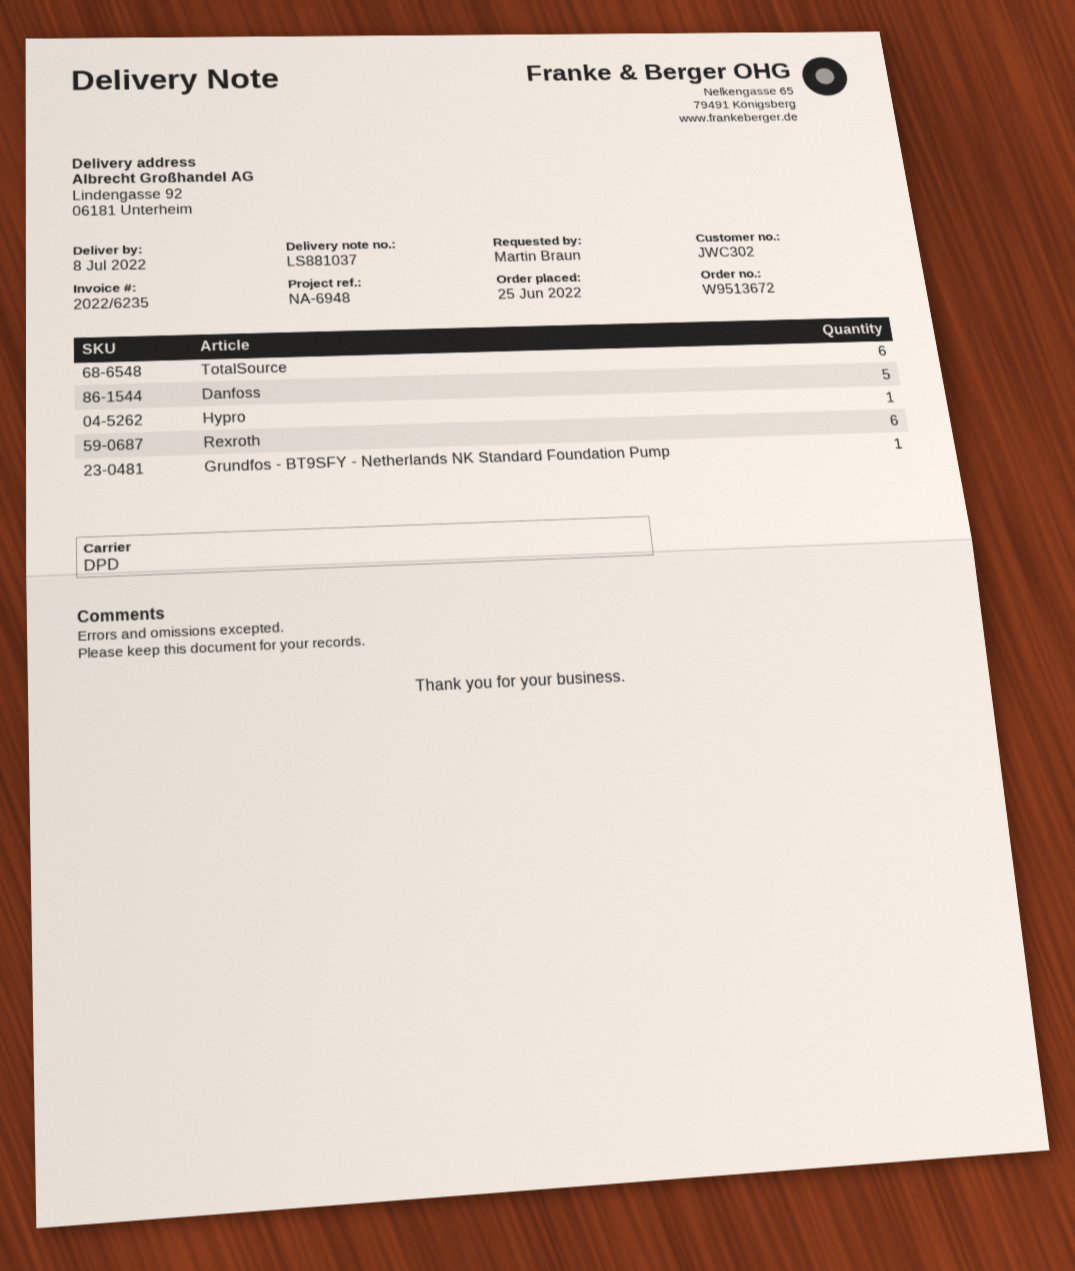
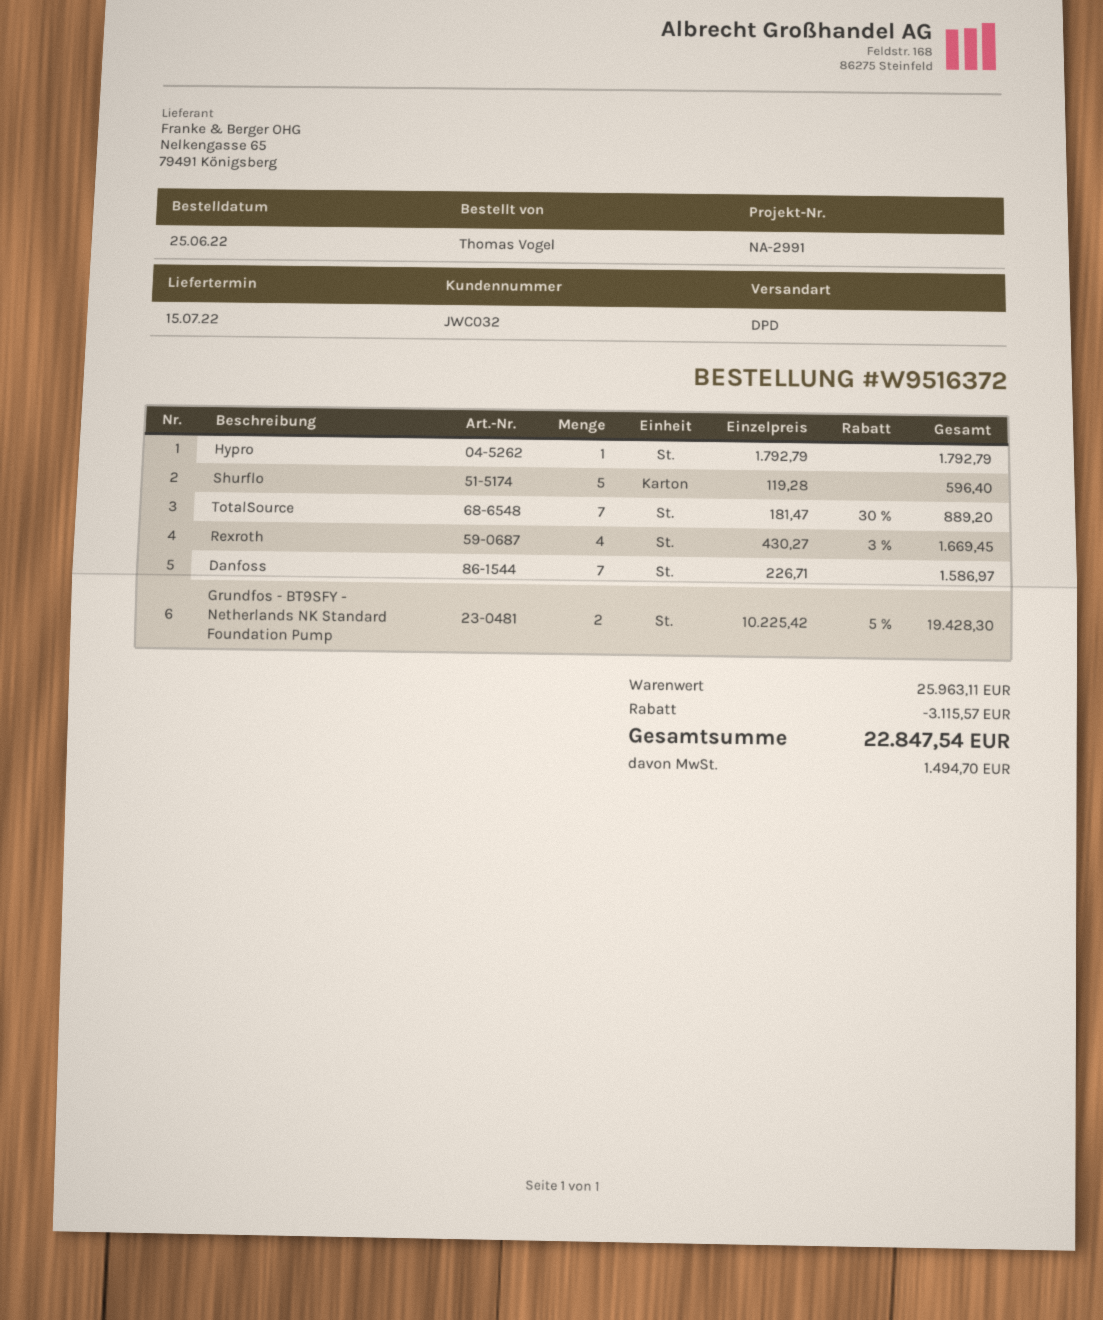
order number: W9513672 -> W9516372
delivery date: 2022-07-08 -> 2022-07-15
customer number: JWC302 -> JWC032
reference: NA-6948 -> NA-2991
ordered by: Martin Braun -> Thomas Vogel
TotalSource: 6 -> 7
Danfoss: 5 -> 7
Rexroth: 6 -> 4
Grundfos - BT9SFY - Netherlands NK Standard Foundation Pump: 1 -> 2
Shurflo: none -> 5

